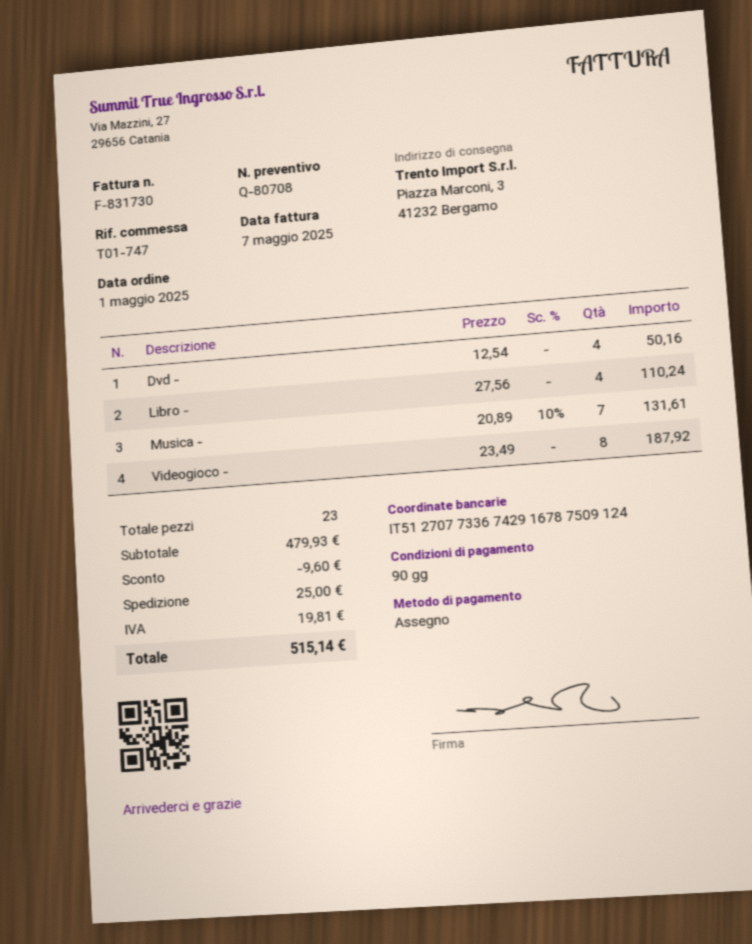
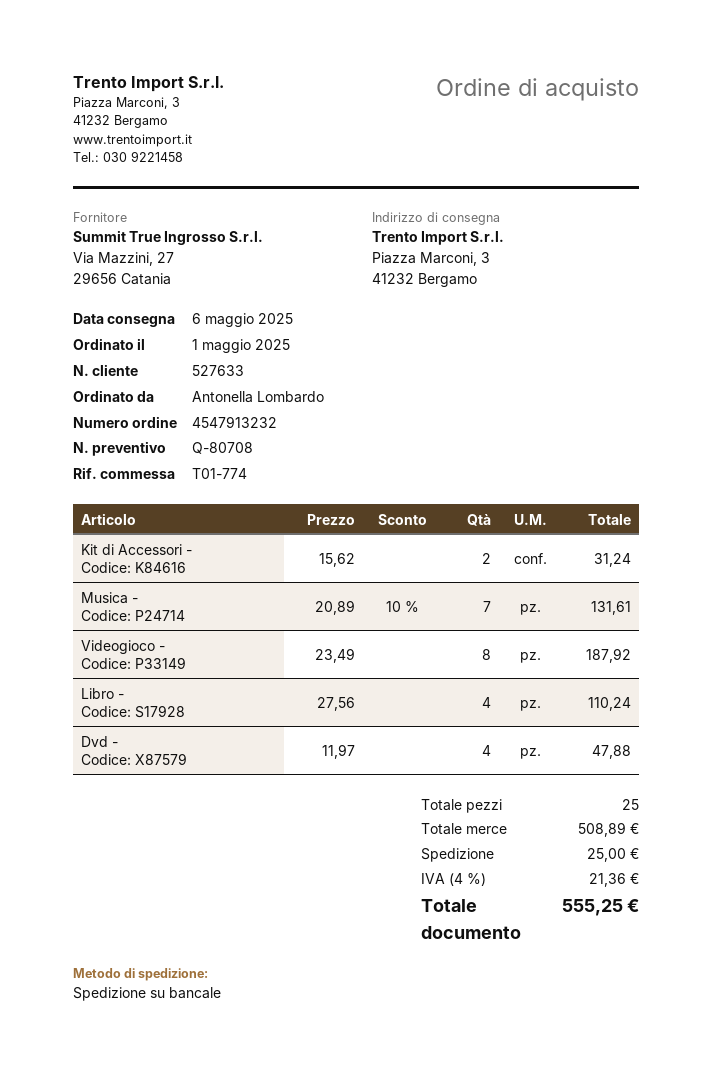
reference: T01-747 -> T01-774
Dvd -: 4 x 12.54 = 50.16 -> 4 x 11.97 = 47.88
Kit di Accessori -: none -> 2 x 15.62 = 31.24
total quantity: 23 -> 25
subtotal: 479.93 -> 508.89
discount: 9.60 -> none
tax: 19.81 -> 21.36
total: 515.14 -> 555.25

